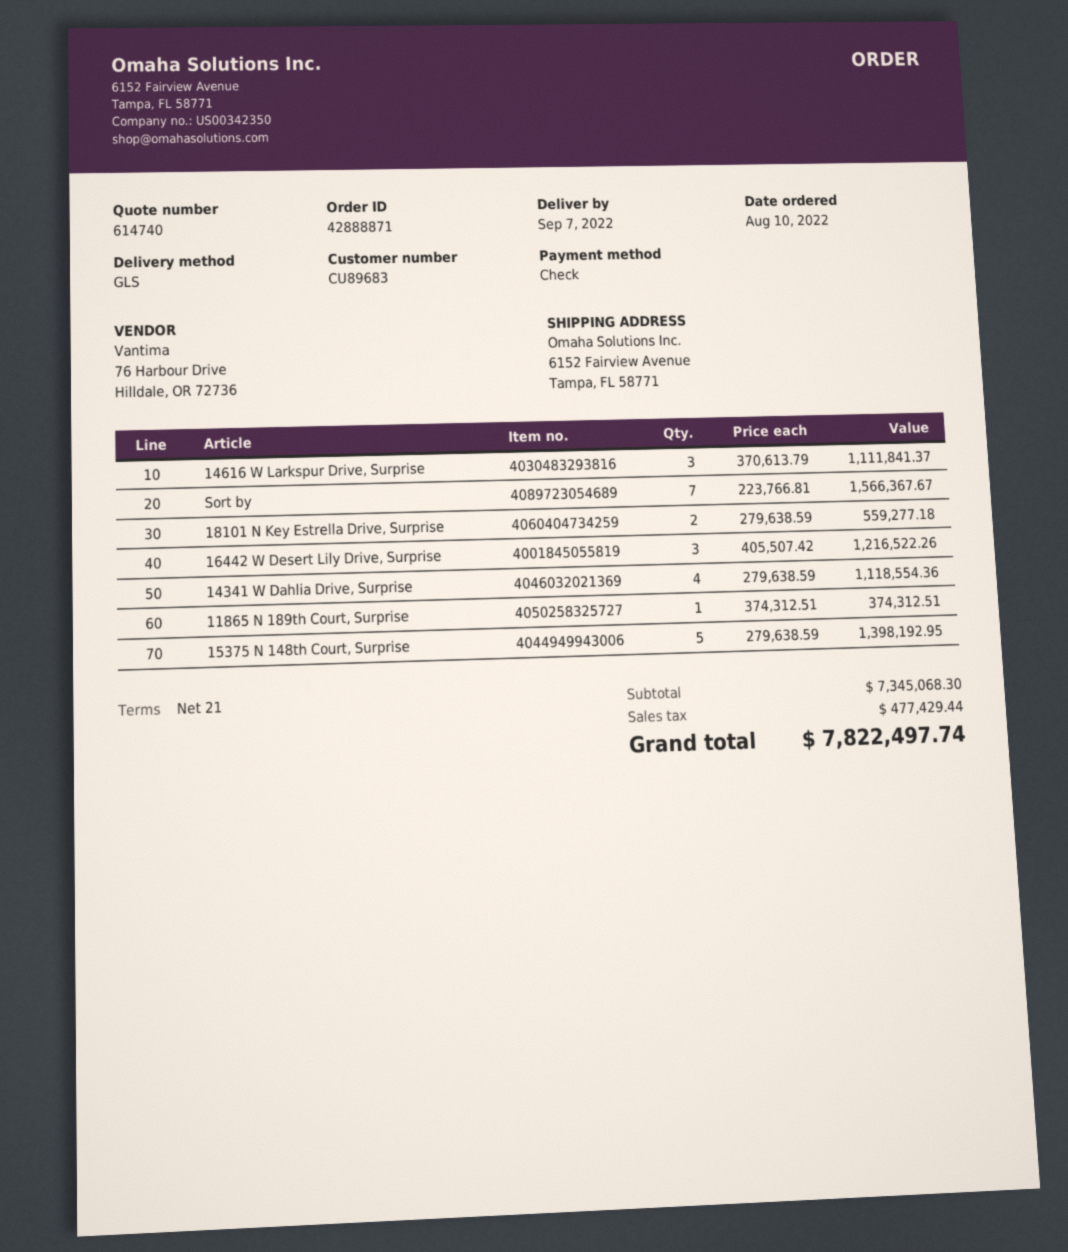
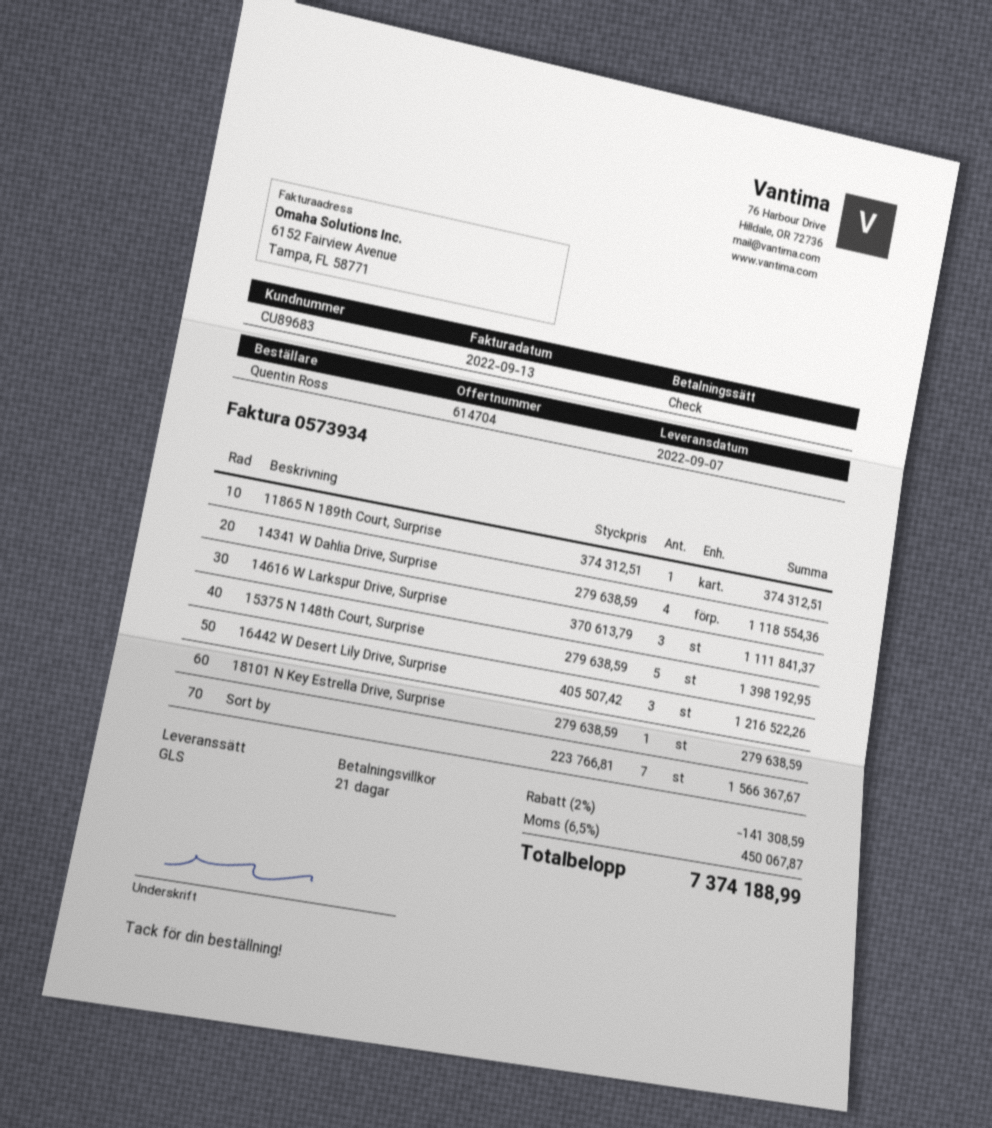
quote number: 614740 -> 614704
18101 N Key Estrella Drive, Surprise: 2 x 279638.59 = 559277.18 -> 1 x 279638.59 = 279638.59
discount: none -> 2% = 141308.59
tax: 477429.44 -> 450067.87
total: 7822497.74 -> 7374188.99

